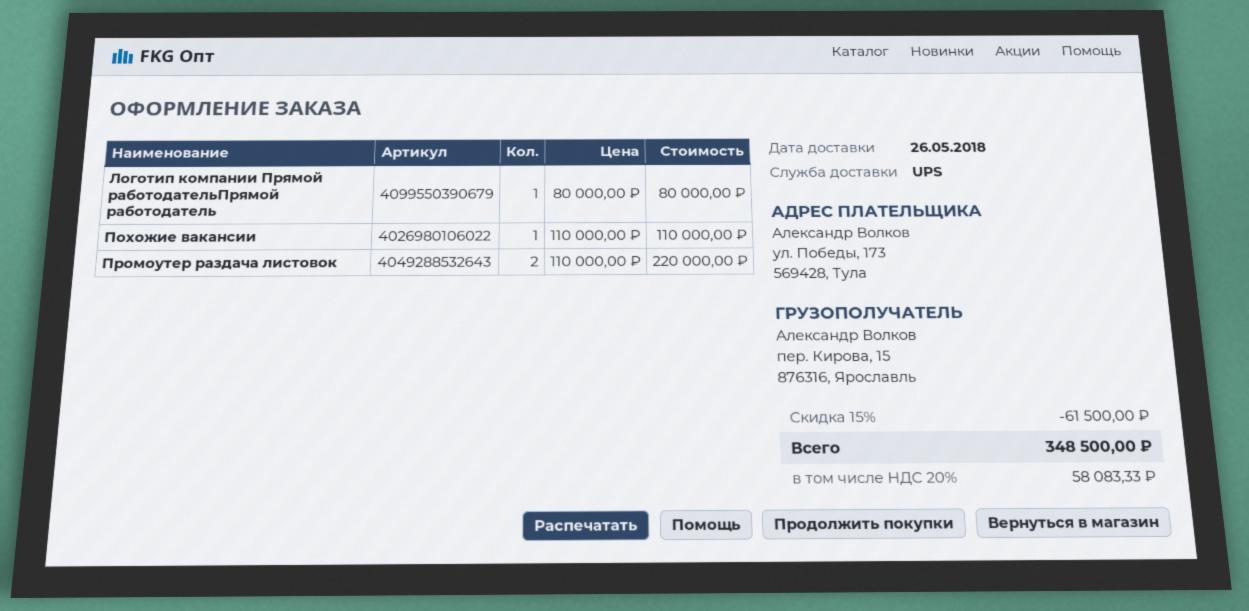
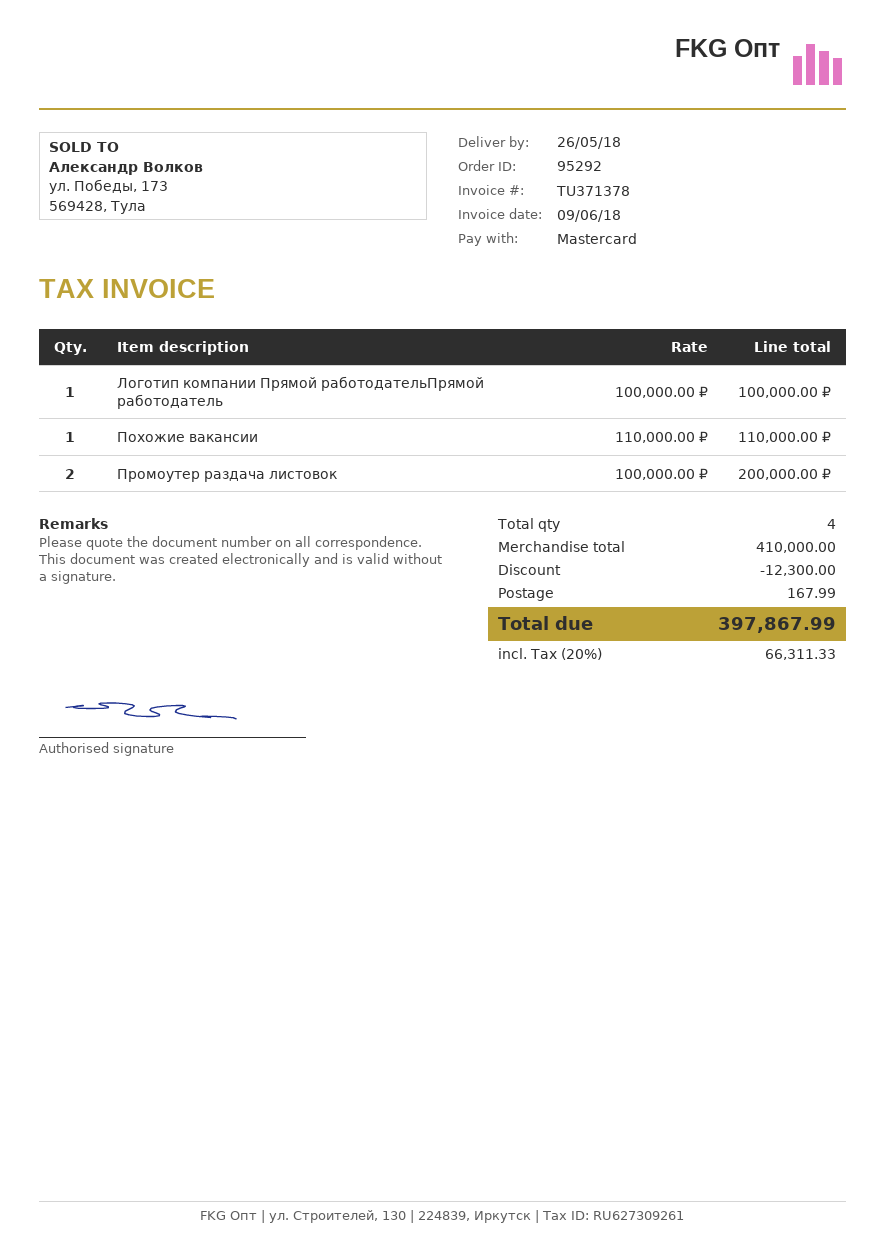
Логотип компании Прямой работодательПрямой работодатель: 1 x 80000.00 = 80000.00 -> 1 x 100000.00 = 100000.00
Промоутер раздача листовок: 2 x 110000.00 = 220000.00 -> 2 x 100000.00 = 200000.00
discount: 61500.00 -> 12300.00
shipping: none -> 167.99
tax: 20% = 58083.33 -> 20% = 66311.33
total: 348500.00 -> 397867.99

